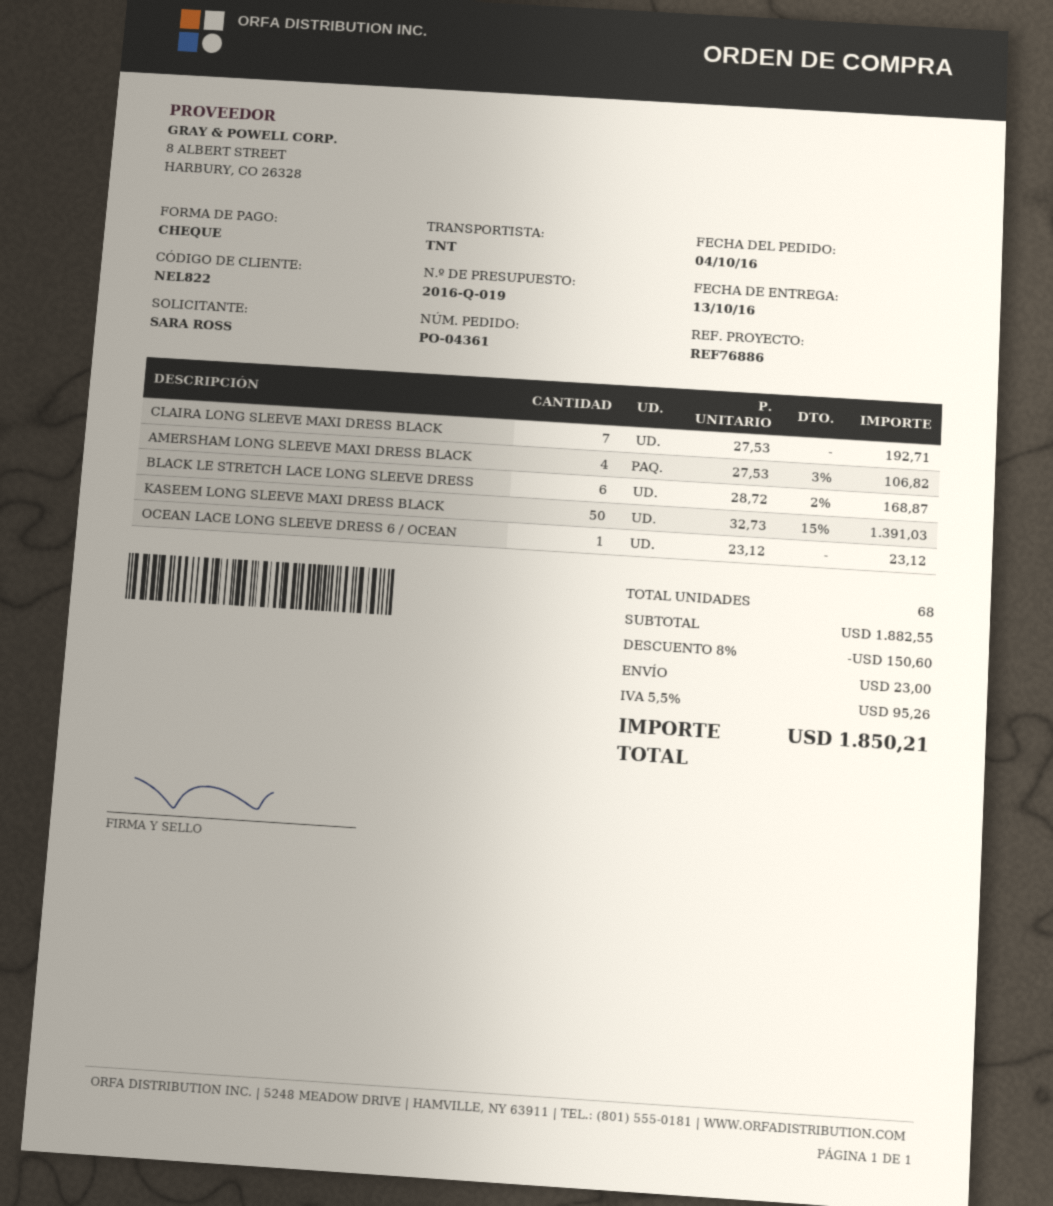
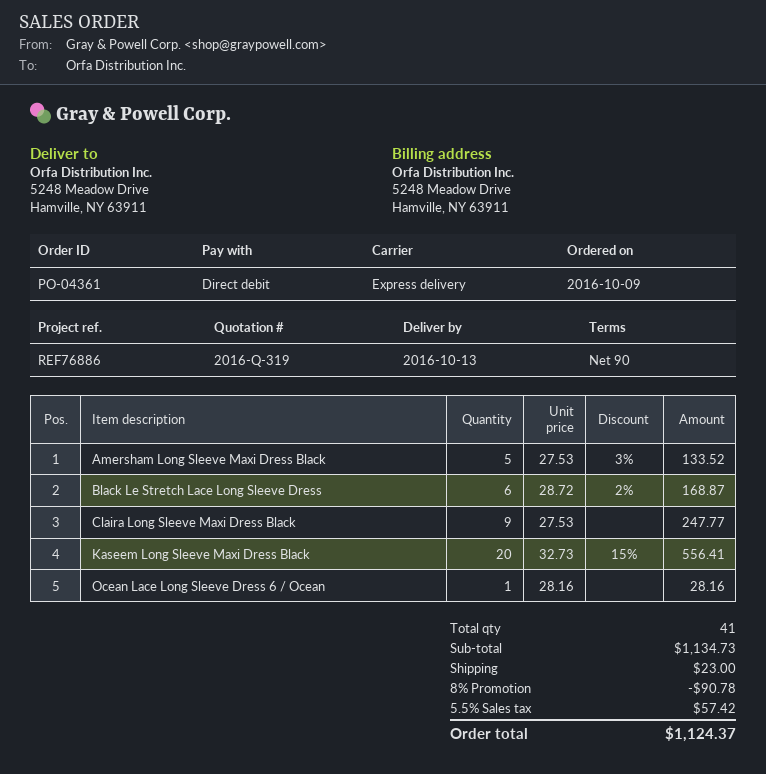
quote number: 2016-Q-019 -> 2016-Q-319
order date: 2016-10-04 -> 2016-10-09
payment method: cheque -> direct debit
shipping method: TNT -> express
CLAIRA LONG SLEEVE MAXI DRESS BLACK: 7 x 27.53 = 192.71 -> 9 x 27.53 = 247.77
AMERSHAM LONG SLEEVE MAXI DRESS BLACK: 4 x 27.53 - 3% = 106.82 -> 5 x 27.53 - 3% = 133.52
KASEEM LONG SLEEVE MAXI DRESS BLACK: 50 x 32.73 - 15% = 1391.03 -> 20 x 32.73 - 15% = 556.41
OCEAN LACE LONG SLEEVE DRESS 6 / OCEAN: 1 x 23.12 = 23.12 -> 1 x 28.16 = 28.16
total quantity: 68 -> 41
subtotal: 1882.55 -> 1134.73
discount: 8% = 150.60 -> 8% = 90.78
tax: 5.5% = 95.26 -> 5.5% = 57.42
total: 1850.21 -> 1124.37

